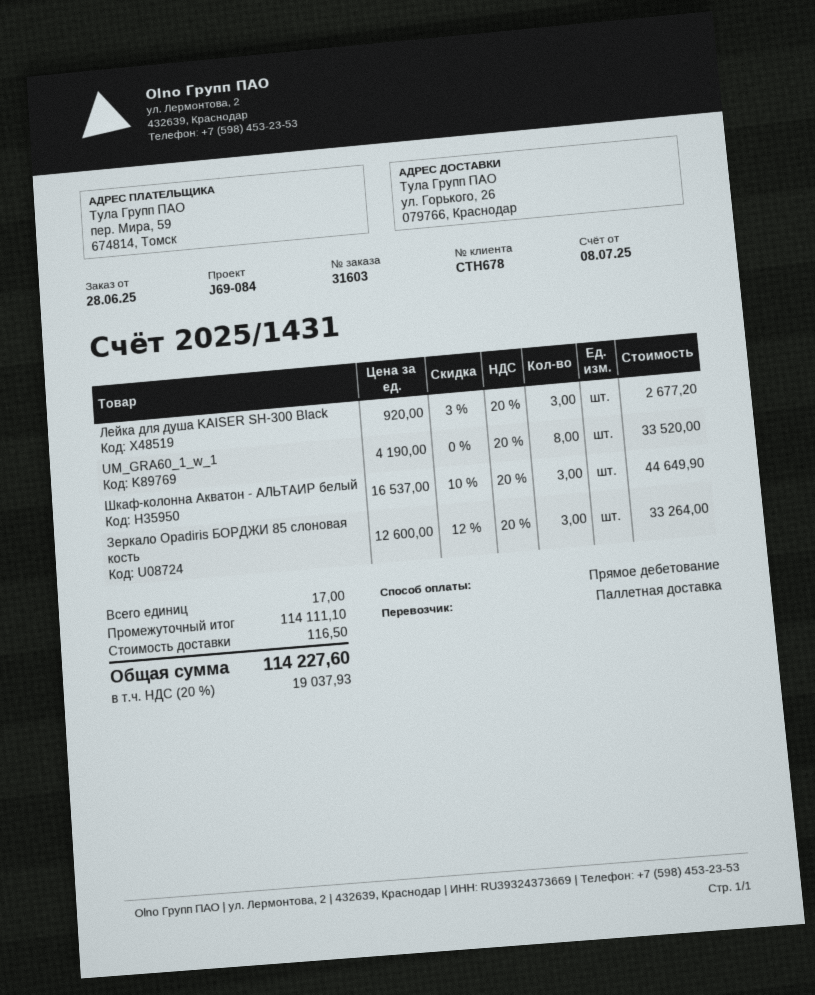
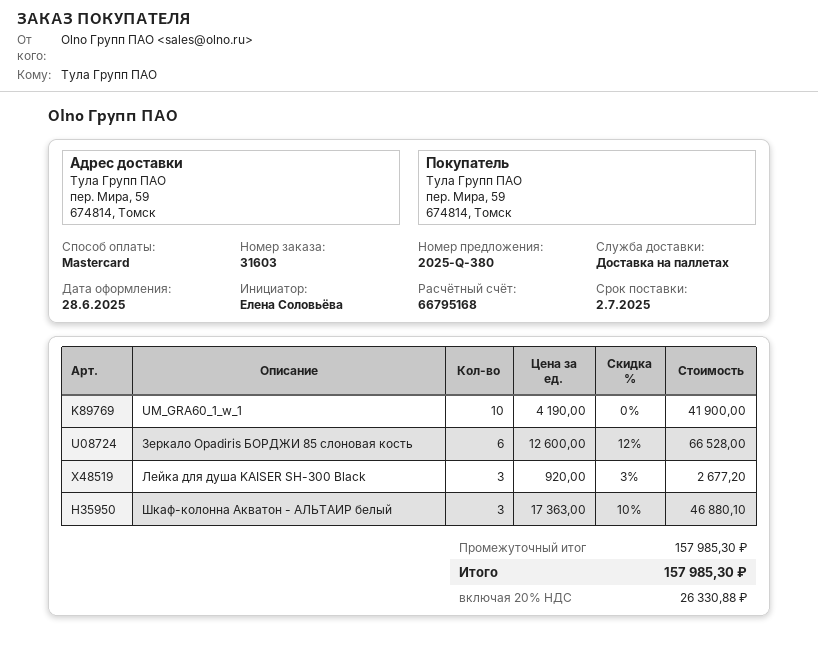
payment method: direct debit -> Mastercard
ship to: ул. Горького, 26, 079766, Краснодар -> пер. Мира, 59, 674814, Томск
UM_GRA60_1_w_1: 8 x 4190.00 = 33520.00 -> 10 x 4190.00 = 41900.00
Шкаф-колонна Акватон - АЛЬТАИР белый: 3 x 16537.00 - 10% = 44649.90 -> 3 x 17363.00 - 10% = 46880.10
Зеркало Opadiris БОРДЖИ 85 слоновая кость: 3 x 12600.00 - 12% = 33264.00 -> 6 x 12600.00 - 12% = 66528.00
subtotal: 114111.10 -> 157985.30
shipping: 116.50 -> none
tax: 20% = 19037.93 -> 20% = 26330.88
total: 114227.60 -> 157985.30

